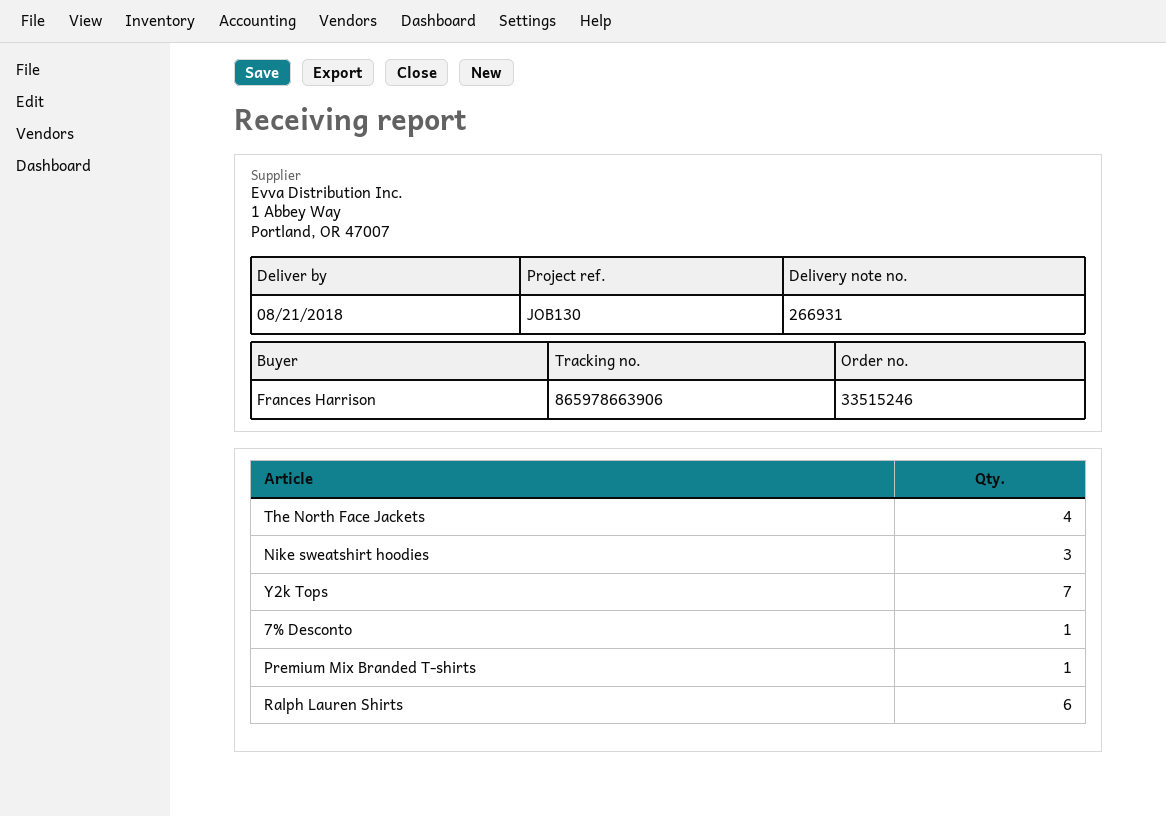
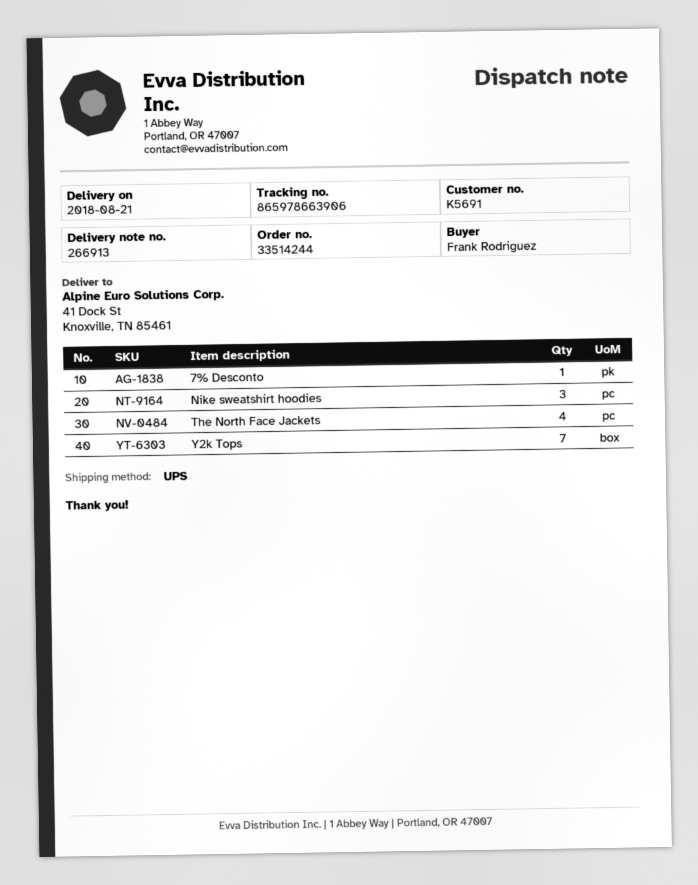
order number: 33515246 -> 33514244
delivery note number: 266931 -> 266913
ordered by: Frances Harrison -> Frank Rodriguez
Premium Mix Branded T-shirts: 1 -> none
Ralph Lauren Shirts: 6 -> none

